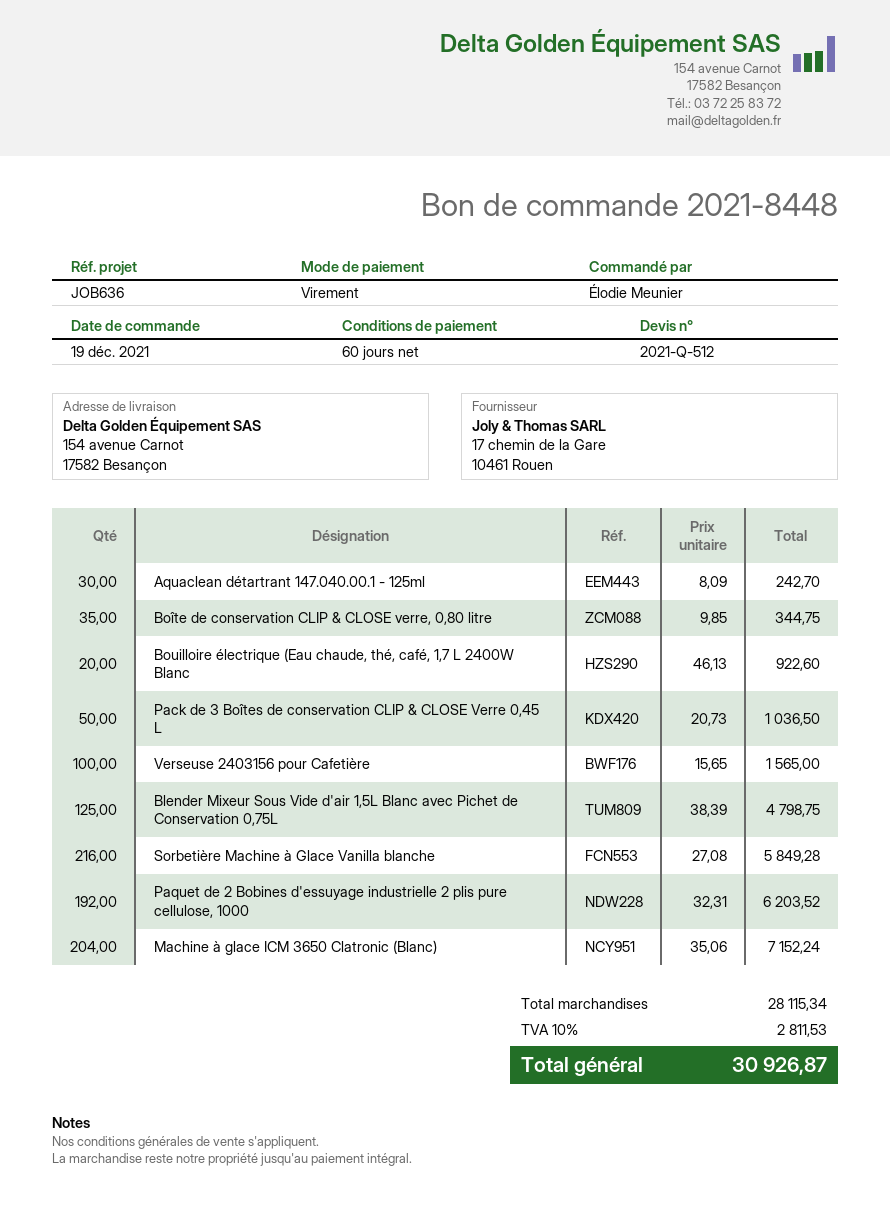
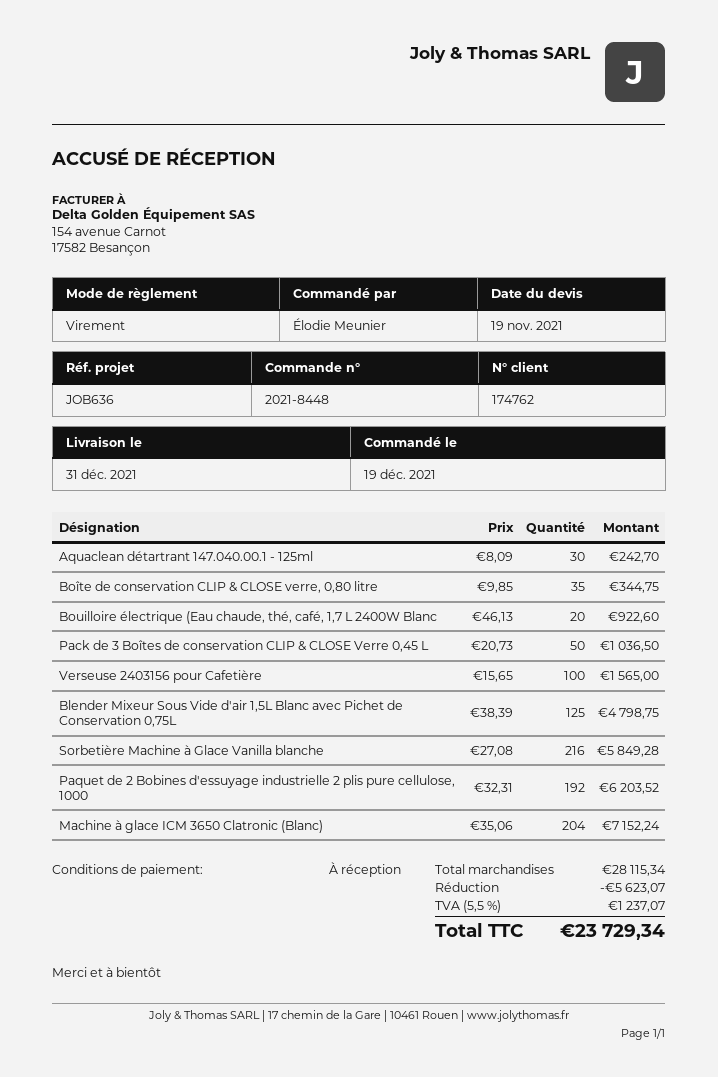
payment terms: 60 days -> on receipt
discount: none -> 5623.07
tax: 10% = 2811.53 -> 5.5% = 1237.07
total: 30926.87 -> 23729.34

